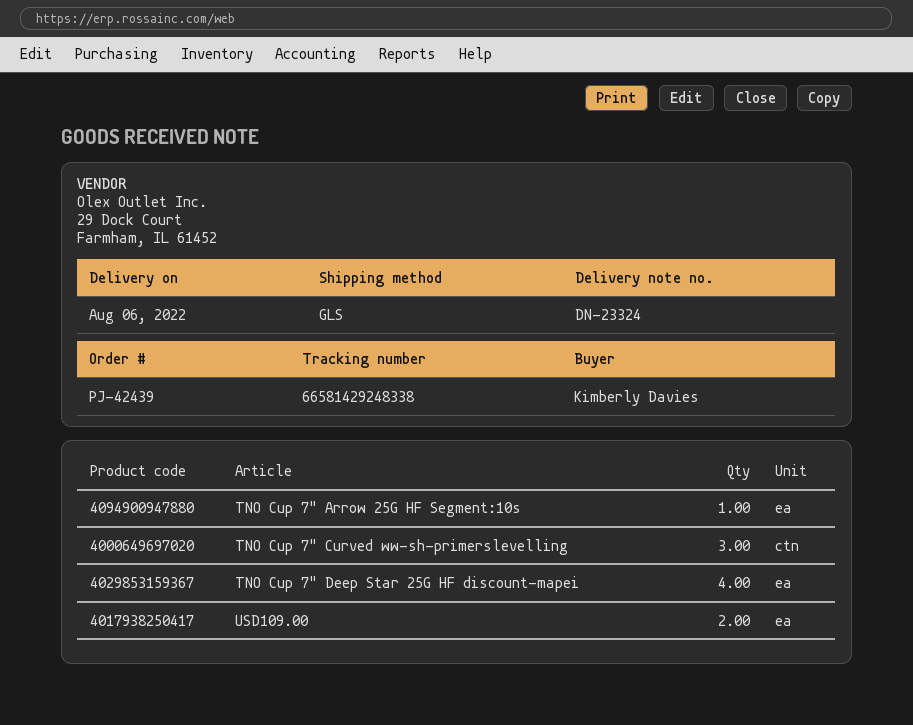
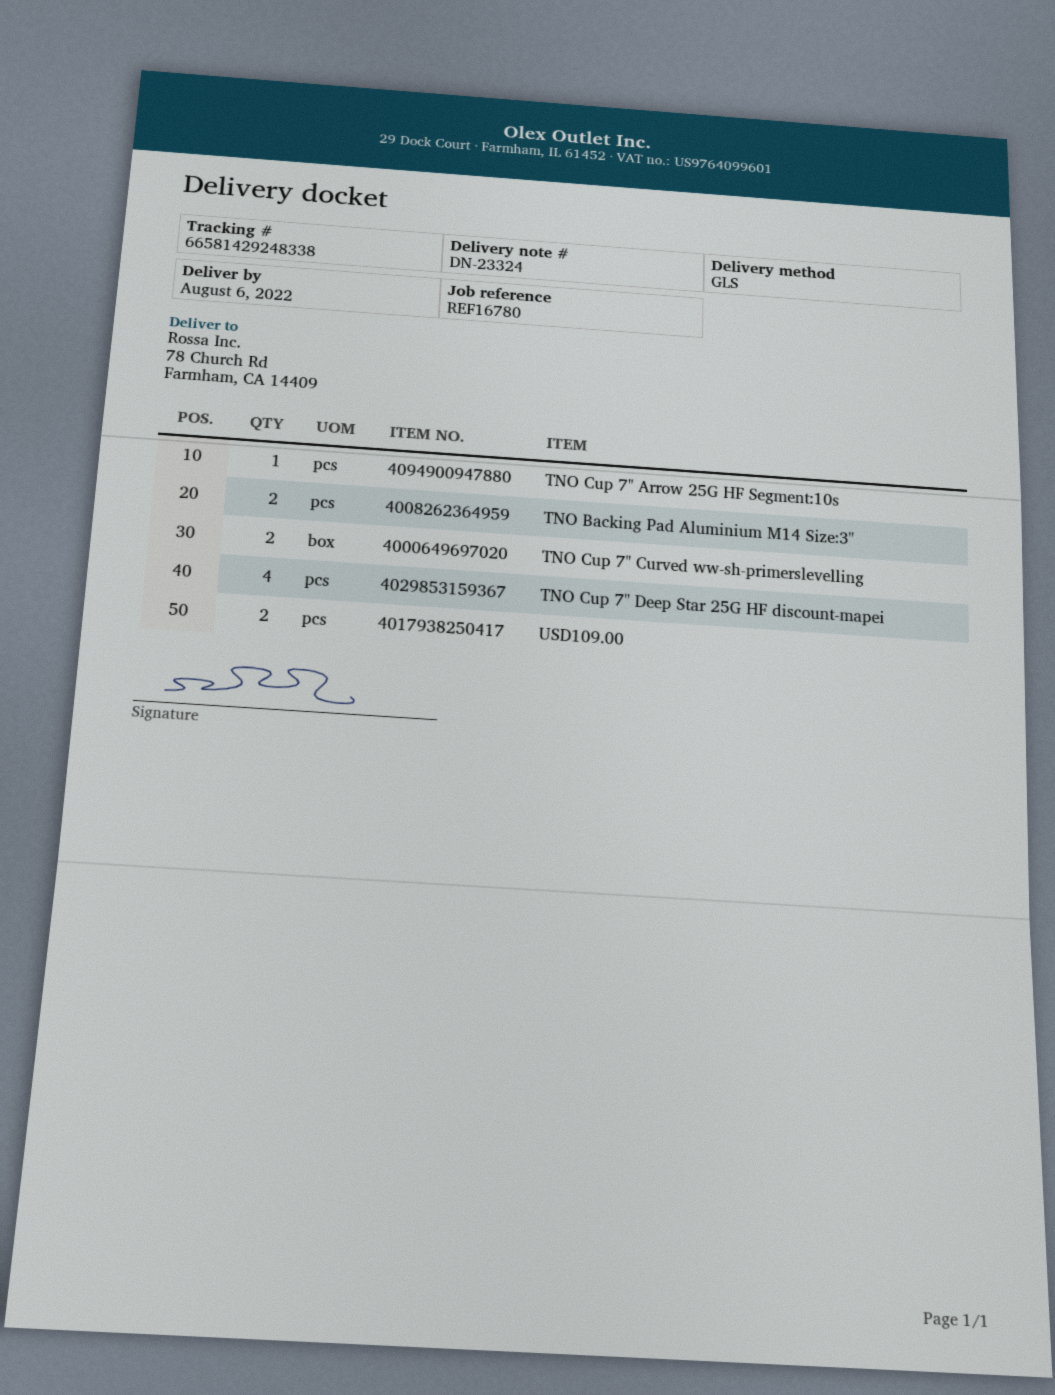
TNO Cup 7" Curved ww-sh-primerslevelling: 3 -> 2
TNO Backing Pad Aluminium M14 Size:3": none -> 2

